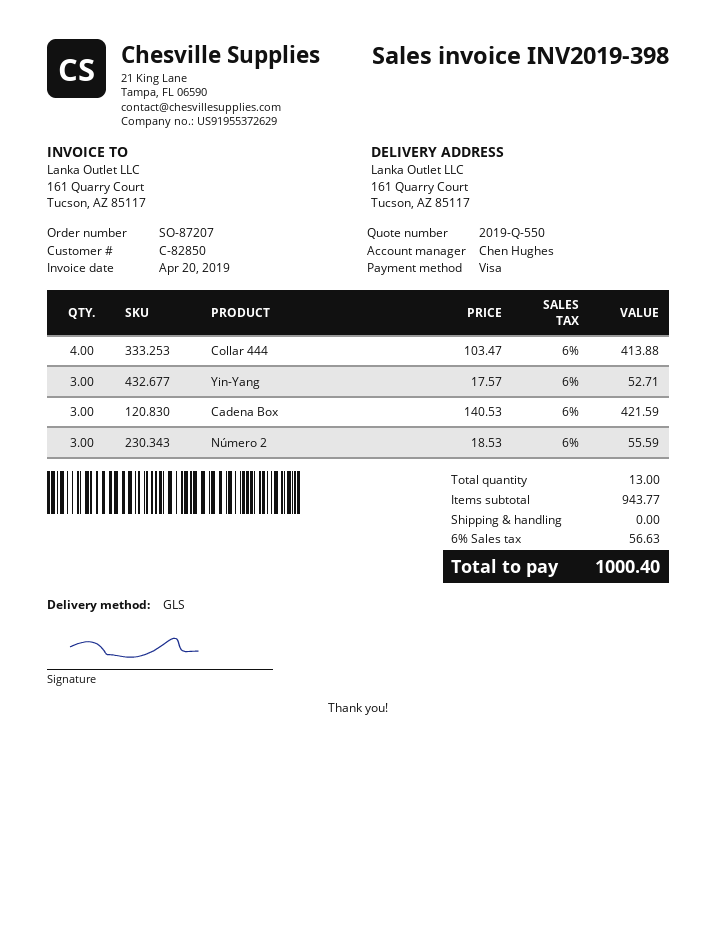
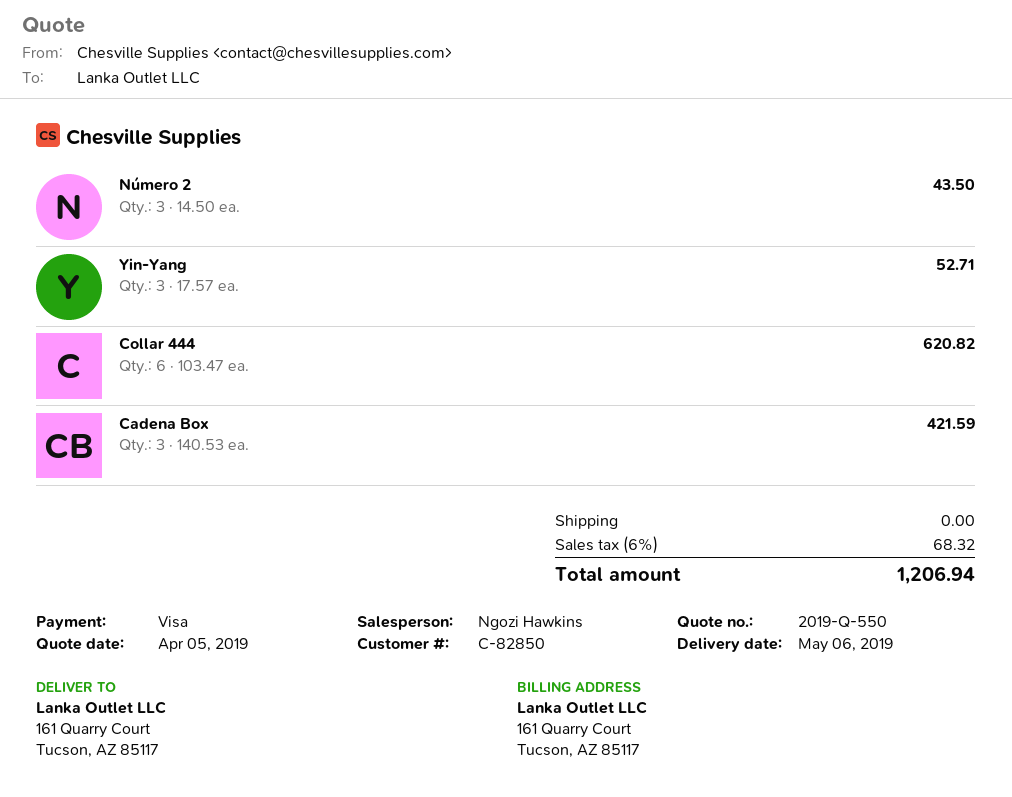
sales rep: Chen Hughes -> Ngozi Hawkins
Collar 444: 4 x 103.47 = 413.88 -> 6 x 103.47 = 620.82
Número 2: 3 x 18.53 = 55.59 -> 3 x 14.50 = 43.50
tax: 6% = 56.63 -> 6% = 68.32
total: 1000.40 -> 1206.94

